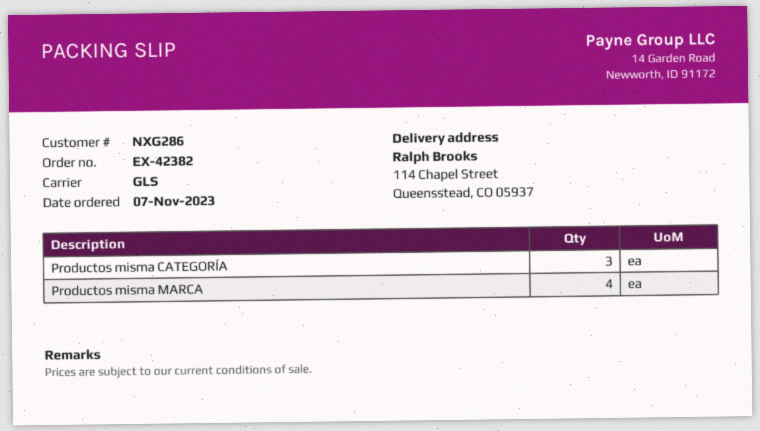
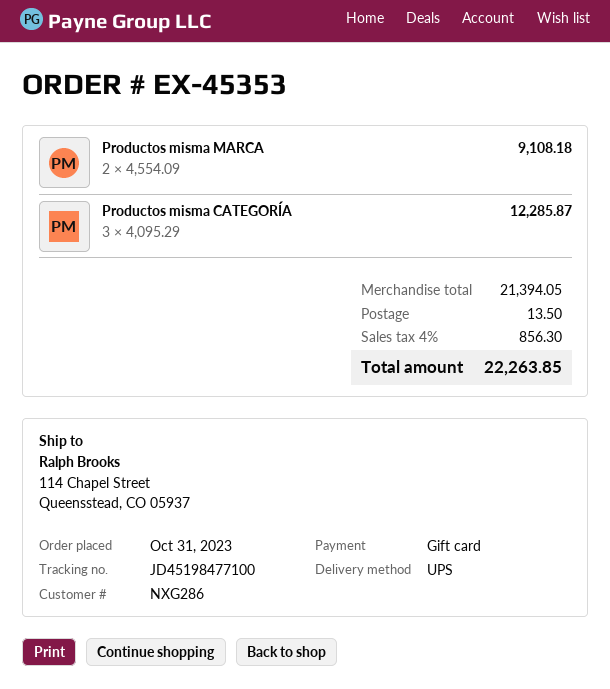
order number: EX-42382 -> EX-45353
order date: 2023-11-07 -> 2023-10-31
shipping method: GLS -> UPS
Productos misma MARCA: 4 -> 2

